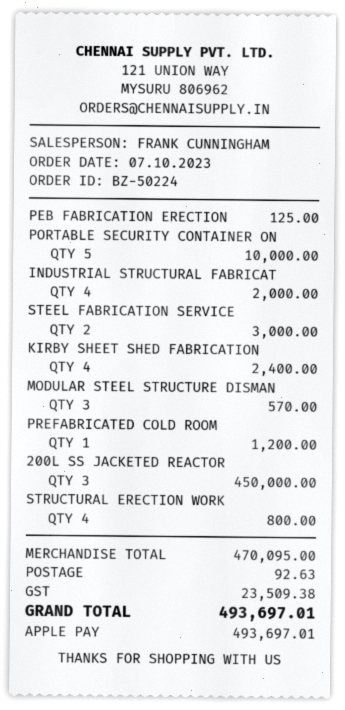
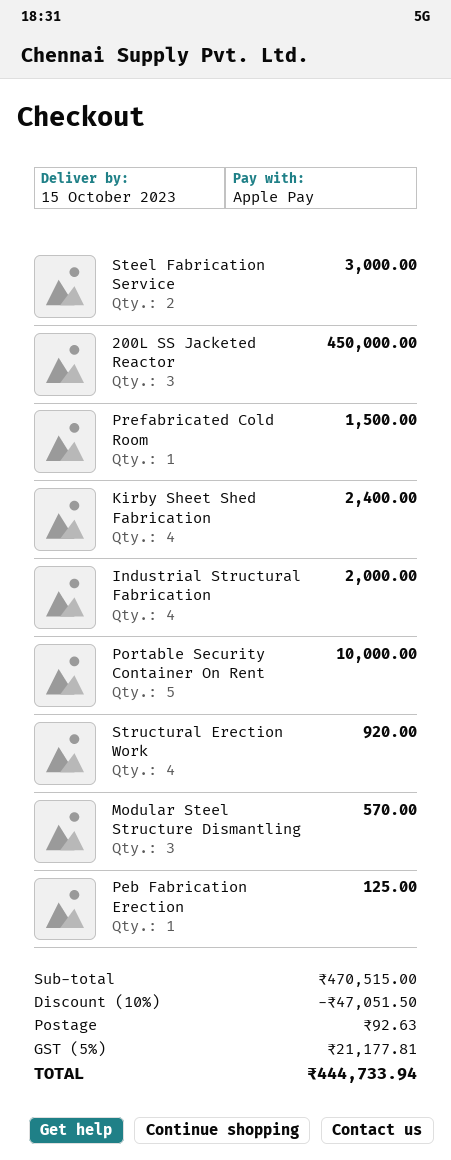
PREFABRICATED COLD ROOM: 1 for 1200.00 -> 1 for 1500.00
STRUCTURAL ERECTION WORK: 4 for 800.00 -> 4 for 920.00
subtotal: 470095.00 -> 470515.00
discount: none -> 10% = 47051.50
tax: 23509.38 -> 21177.81
total: 493697.01 -> 444733.94

